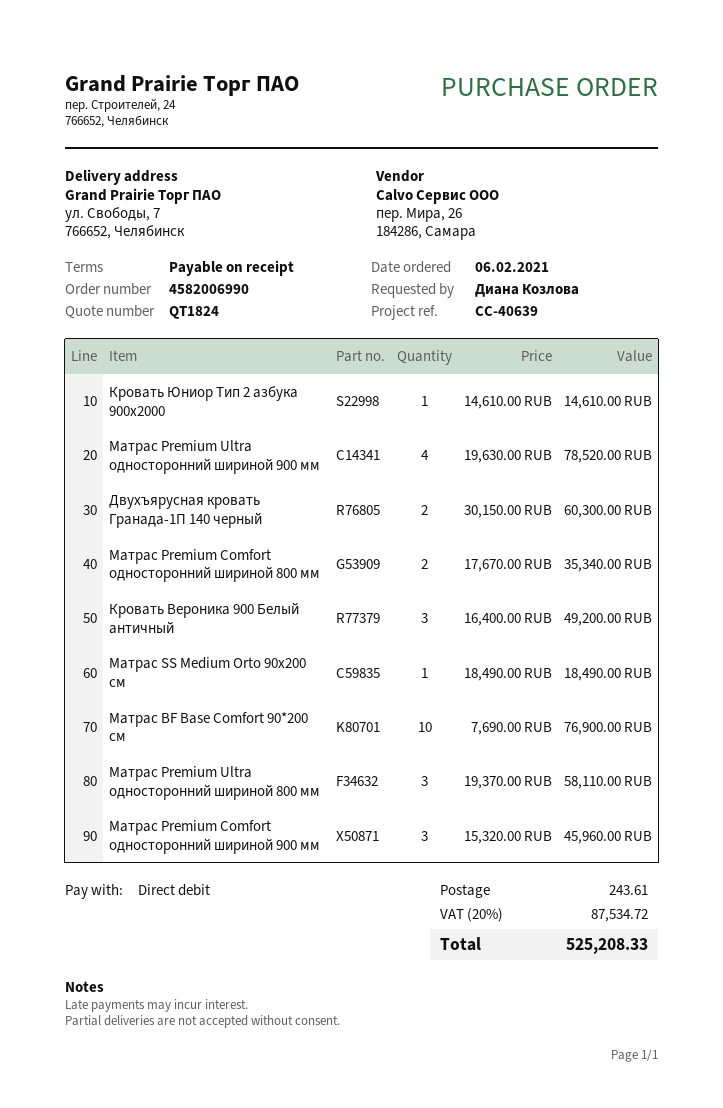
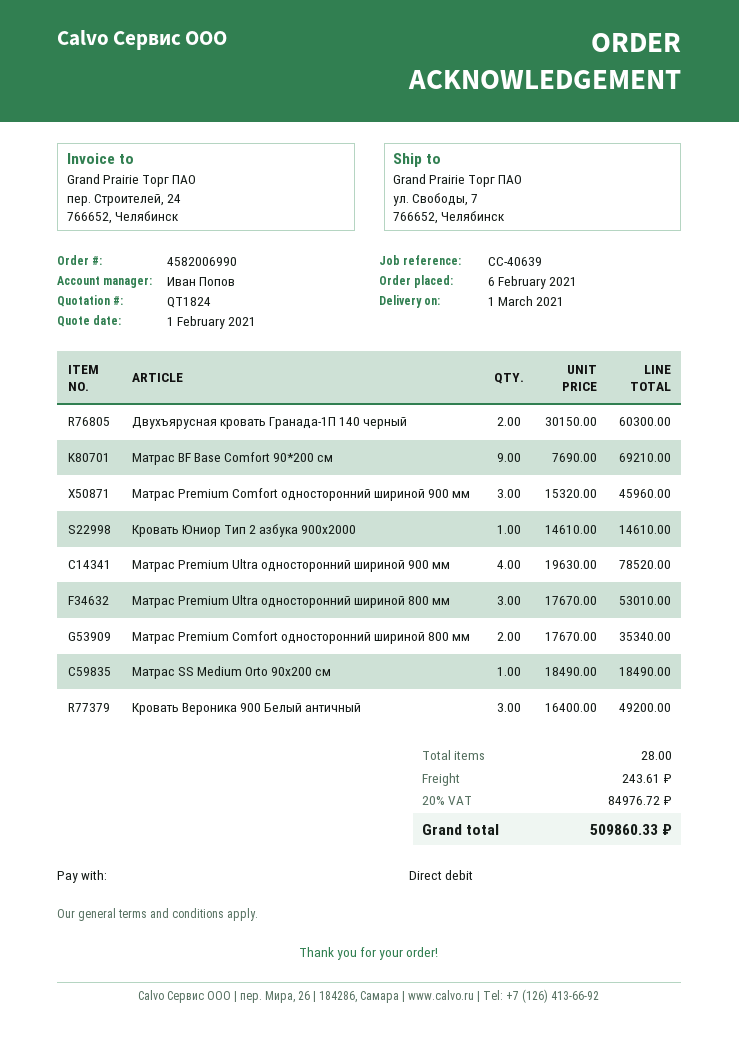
Матрас BF Base Comfort 90*200 см: 10 x 7690.00 = 76900.00 -> 9 x 7690.00 = 69210.00
Матрас Premium Ultra односторонний шириной 800 мм: 3 x 19370.00 = 58110.00 -> 3 x 17670.00 = 53010.00
tax: 20% = 87534.72 -> 20% = 84976.72
total: 525208.33 -> 509860.33

